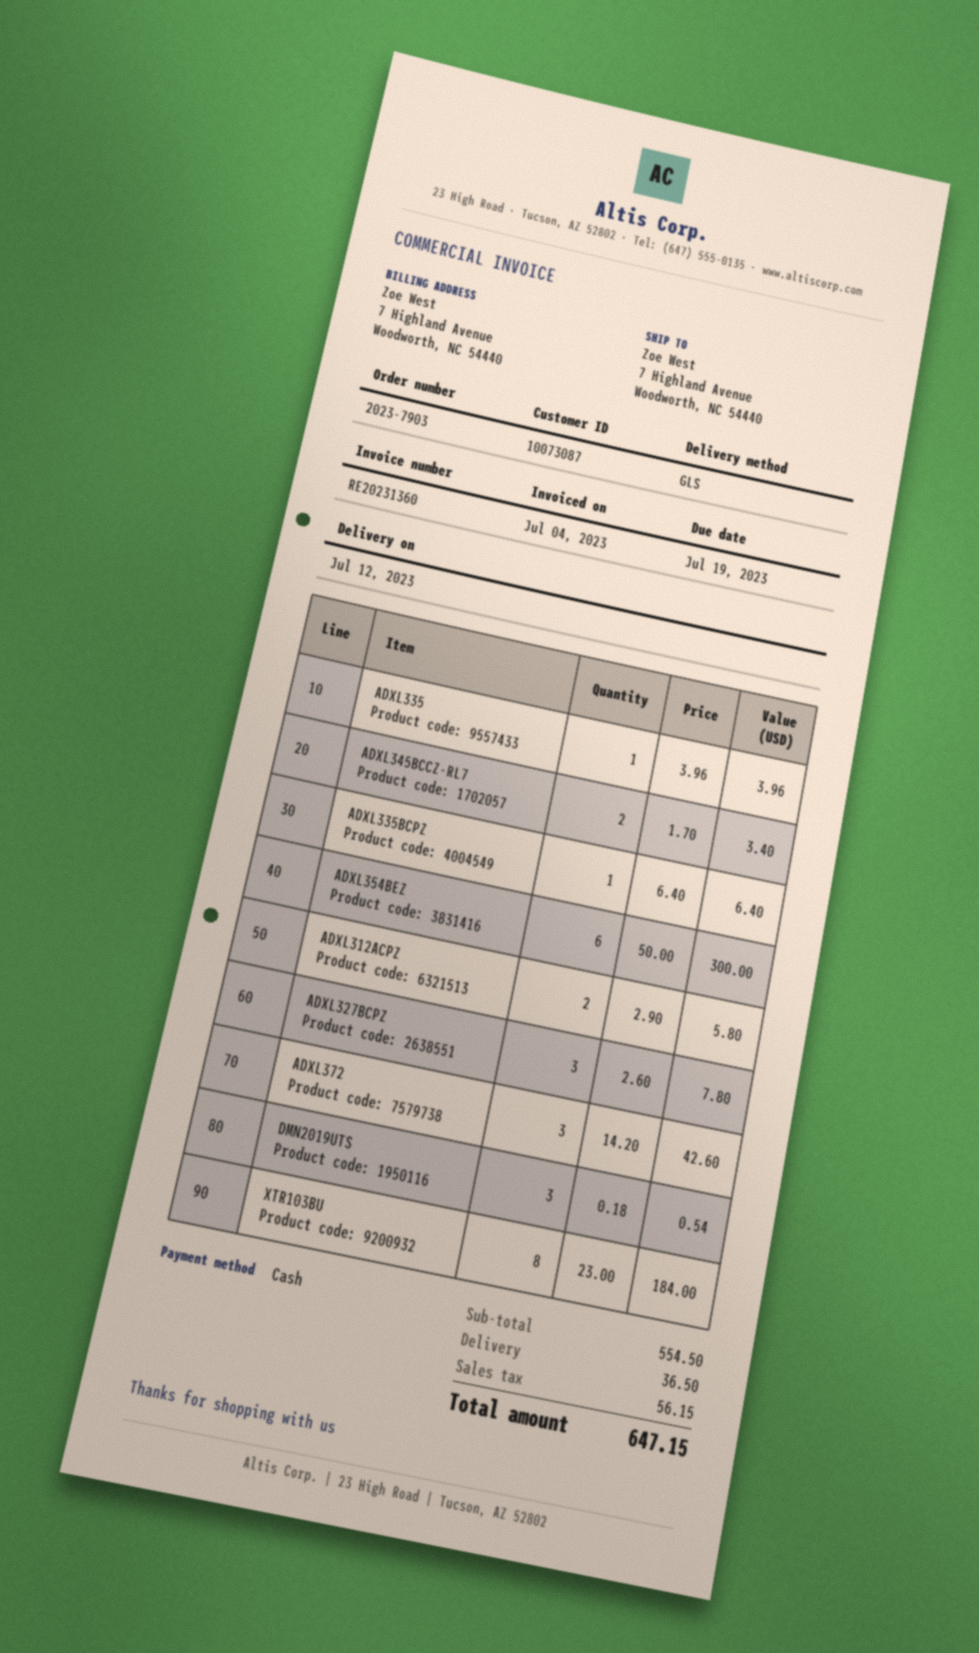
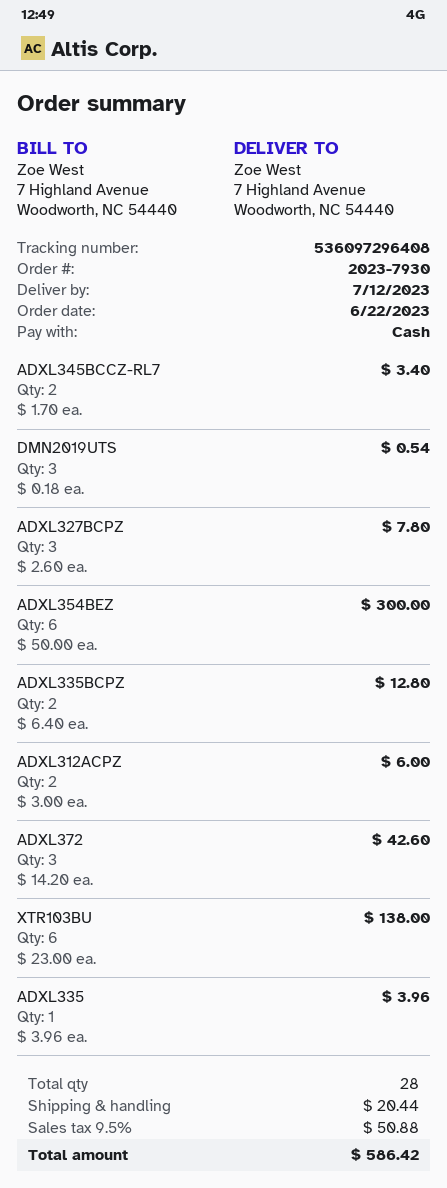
order number: 2023-7903 -> 2023-7930
ADXL335BCPZ: 1 x 6.40 = 6.40 -> 2 x 6.40 = 12.80
ADXL312ACPZ: 2 x 2.90 = 5.80 -> 2 x 3.00 = 6.00
XTR103BU: 8 x 23.00 = 184.00 -> 6 x 23.00 = 138.00
shipping: 36.50 -> 20.44
tax: 56.15 -> 50.88
total: 647.15 -> 586.42

